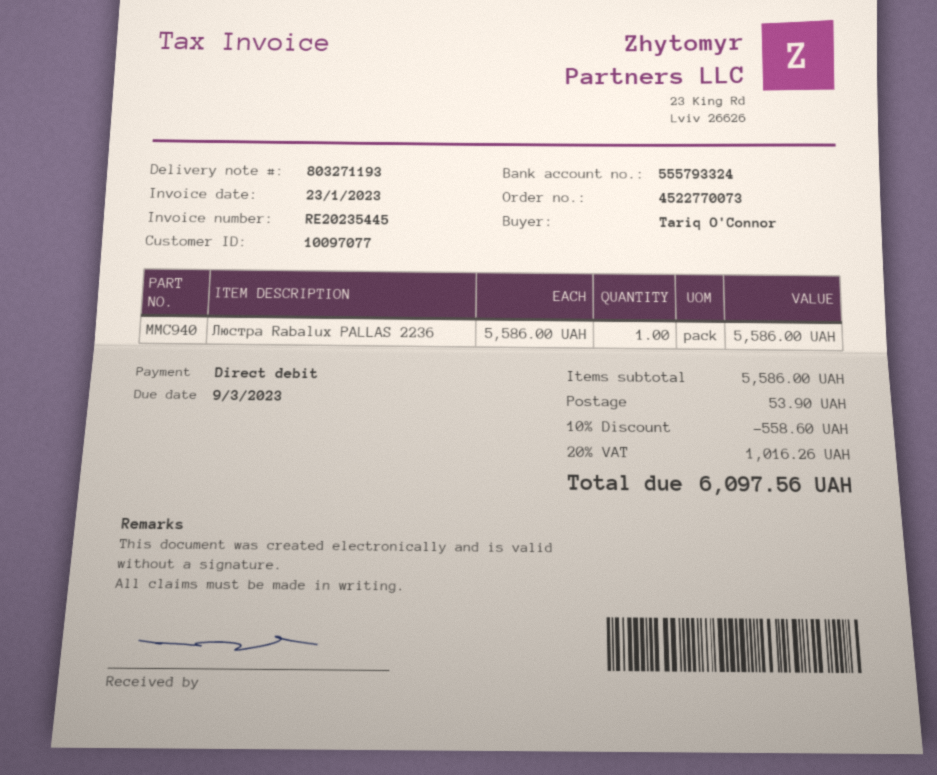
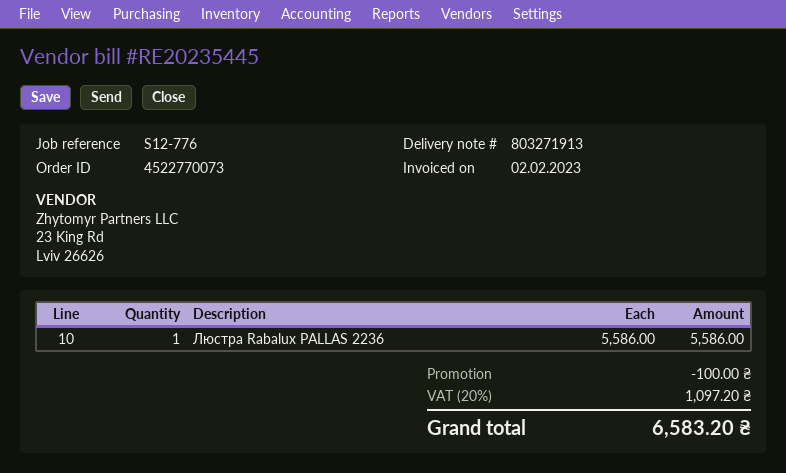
delivery note number: 803271193 -> 803271913
invoice date: 2023-01-23 -> 2023-02-02
discount: 558.60 -> 100.00
shipping: 53.90 -> none
tax: 20% = 1016.26 -> 20% = 1097.20
total: 6097.56 -> 6583.20

